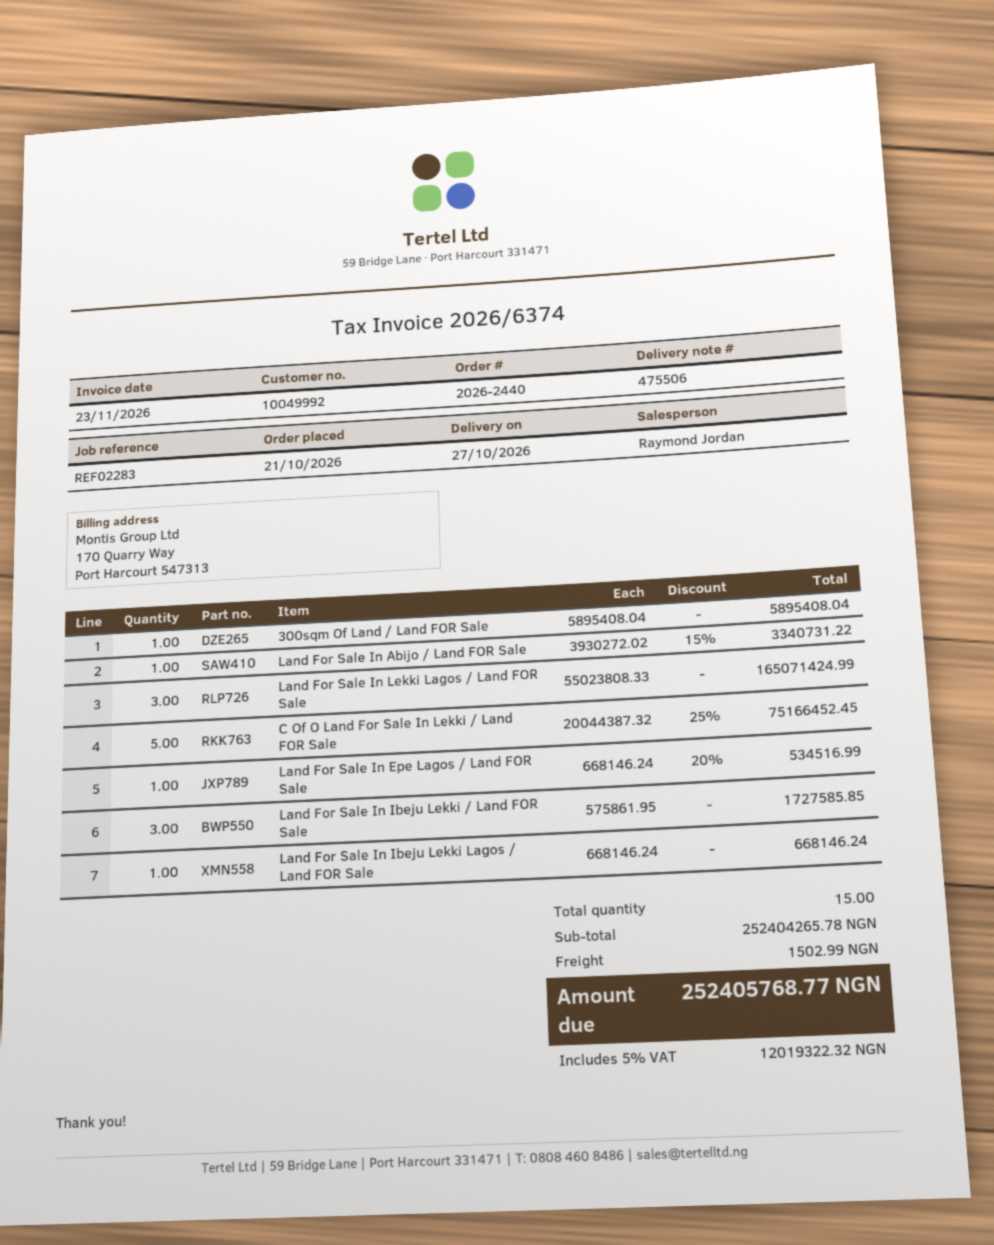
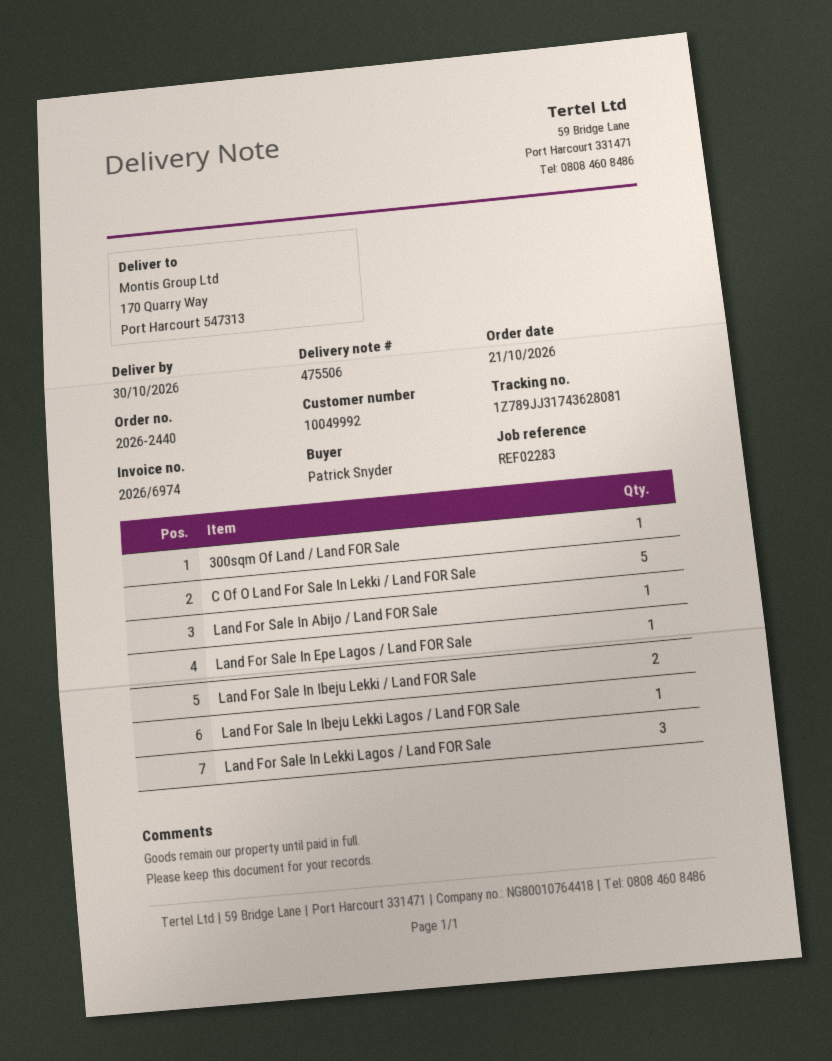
delivery date: 2026-10-27 -> 2026-10-30
invoice number: 2026/6374 -> 2026/6974
Land For Sale In Ibeju Lekki / Land FOR Sale: 3 -> 2

